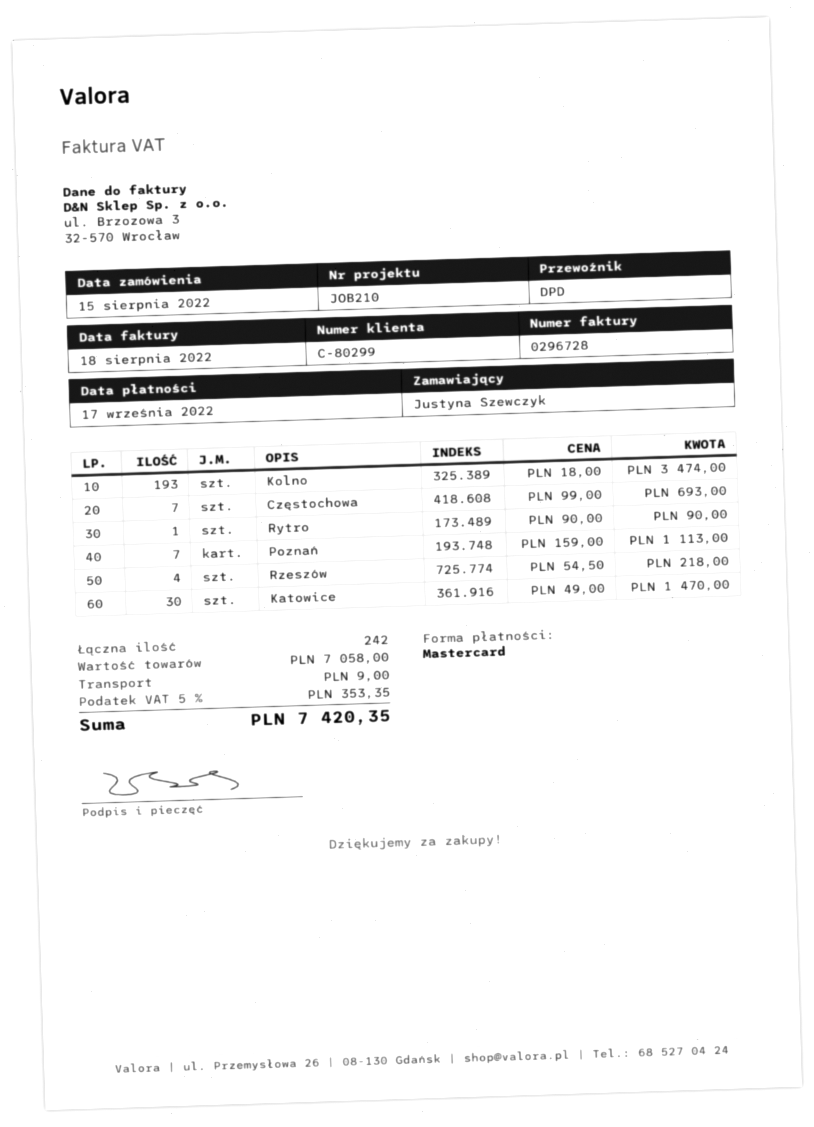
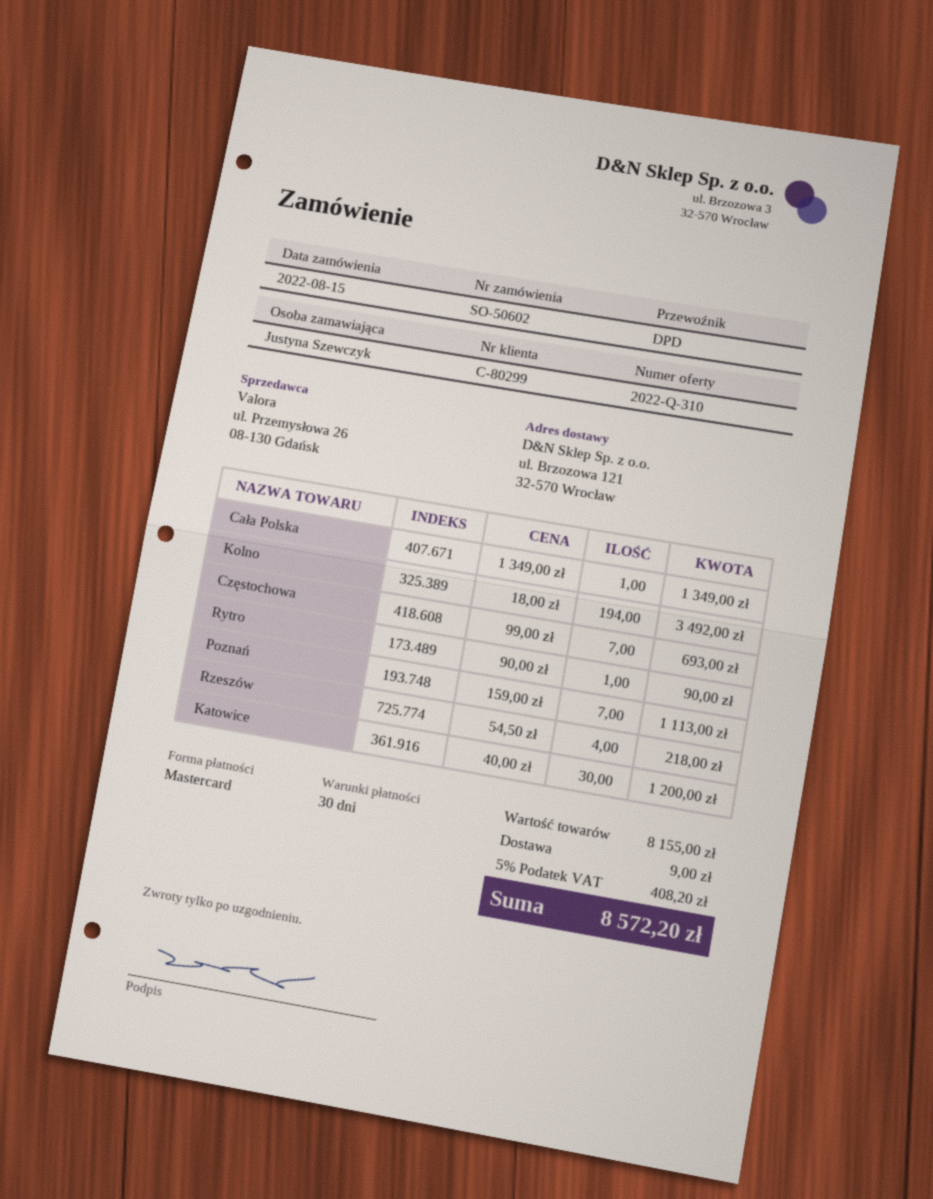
Kolno: 193 x 18.00 = 3474.00 -> 194 x 18.00 = 3492.00
Katowice: 30 x 49.00 = 1470.00 -> 30 x 40.00 = 1200.00
Cała Polska: none -> 1 x 1349.00 = 1349.00
subtotal: 7058.00 -> 8155.00
tax: 5% = 353.35 -> 5% = 408.20
total: 7420.35 -> 8572.20

